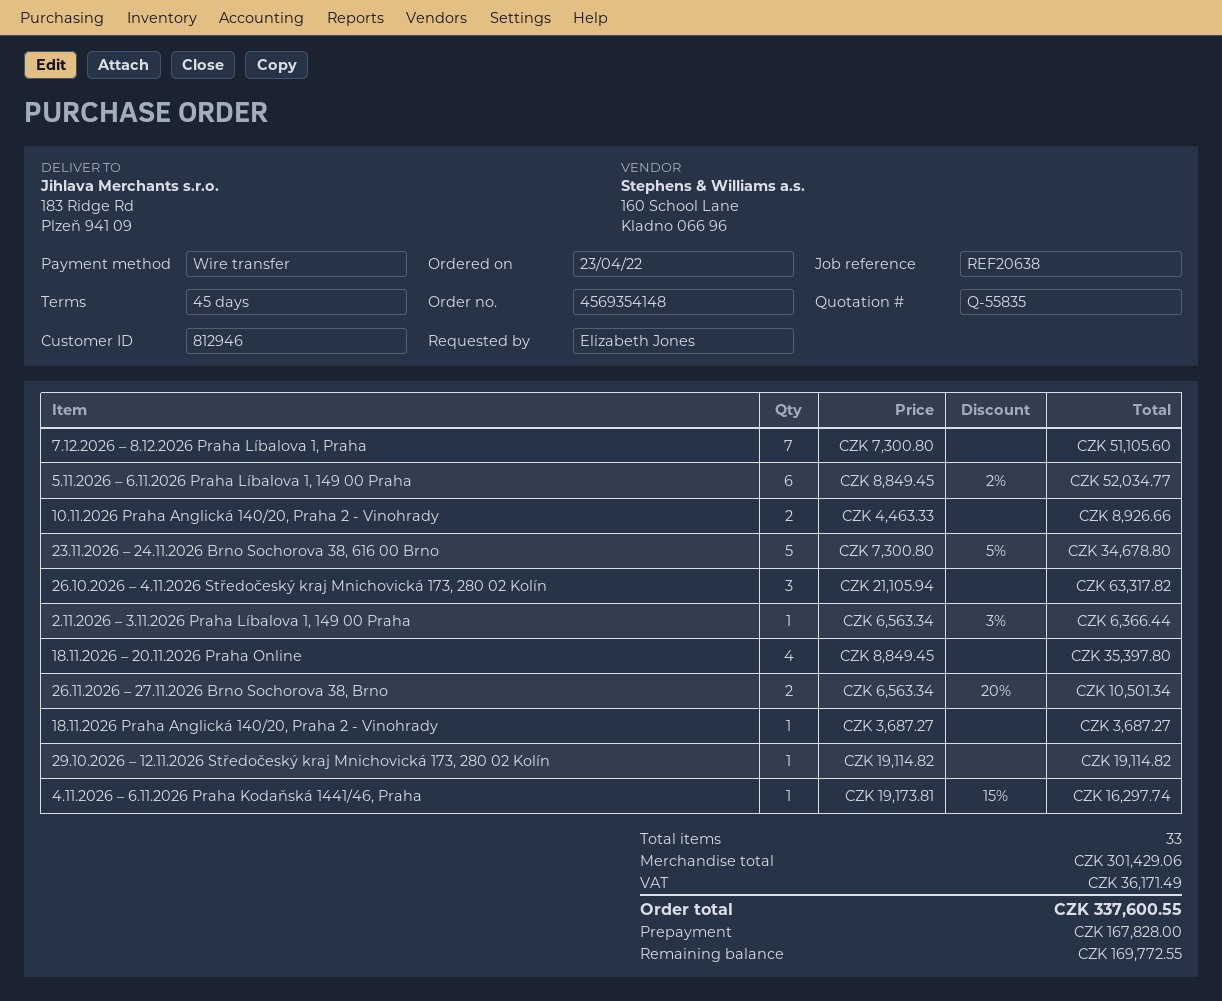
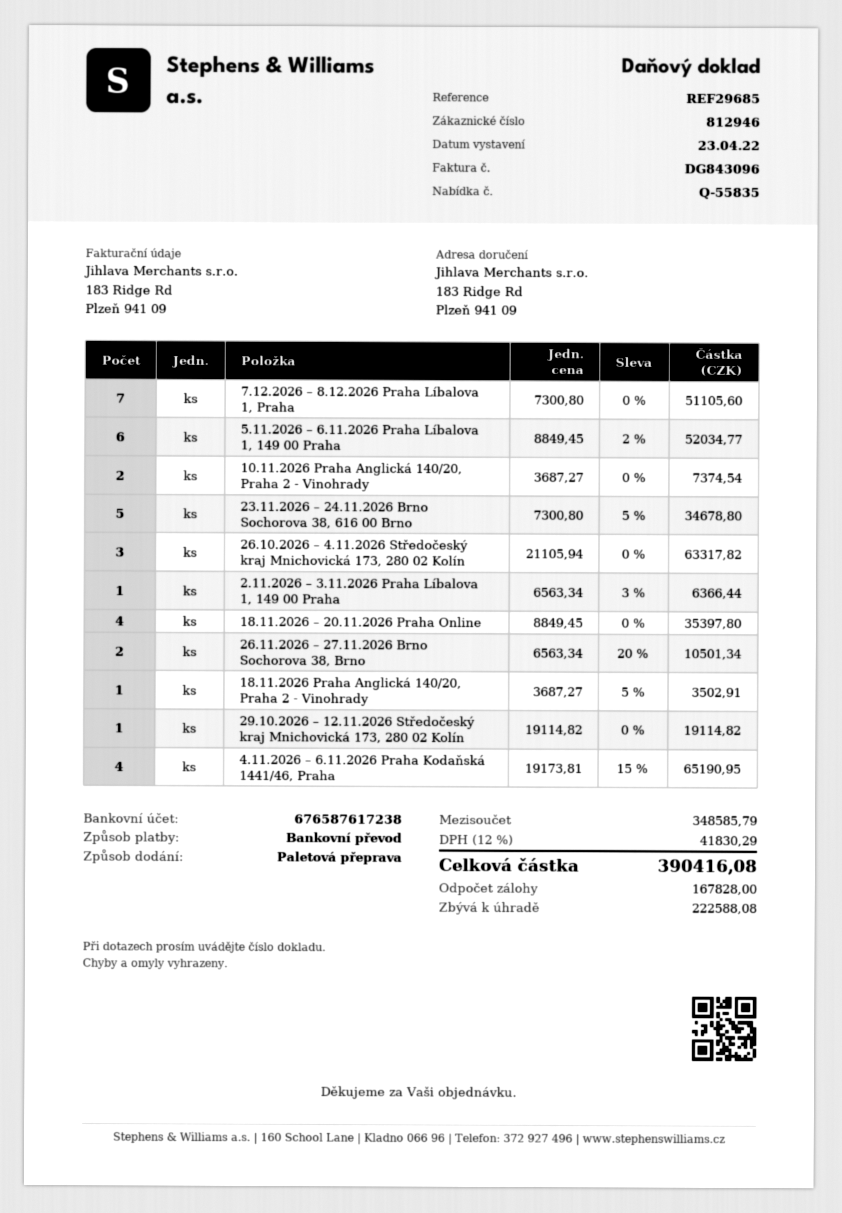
reference: REF20638 -> REF29685
10.11.2026 Praha Anglická 140/20, Praha 2 - Vinohrady: 2 x 4463.33 = 8926.66 -> 2 x 3687.27 = 7374.54
18.11.2026 Praha Anglická 140/20, Praha 2 - Vinohrady: 1 x 3687.27 = 3687.27 -> 1 x 3687.27 - 5% = 3502.91
4.11.2026 – 6.11.2026 Praha Kodaňská 1441/46, Praha: 1 x 19173.81 - 15% = 16297.74 -> 4 x 19173.81 - 15% = 65190.95
subtotal: 301429.06 -> 348585.79
tax: 36171.49 -> 41830.29
total: 337600.55 -> 390416.08
balance: 169772.55 -> 222588.08

